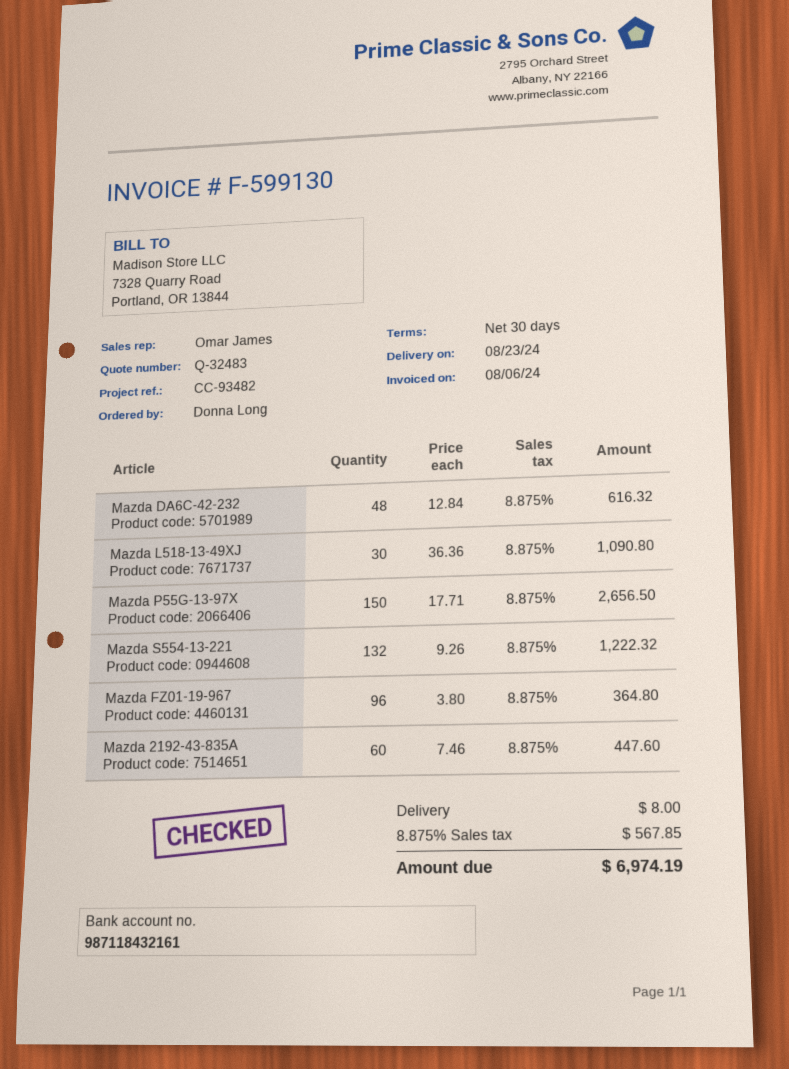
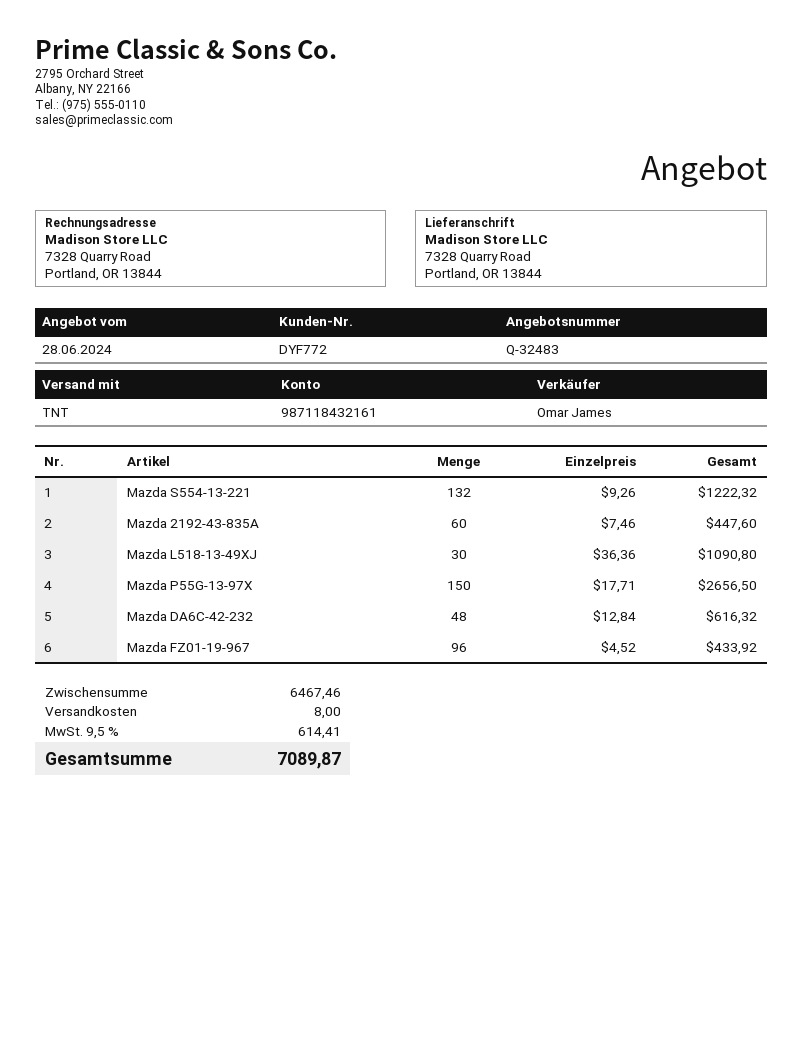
Mazda FZ01-19-967: 96 x 3.80 = 364.80 -> 96 x 4.52 = 433.92
tax: 8.875% = 567.85 -> 9.5% = 614.41
total: 6974.19 -> 7089.87

